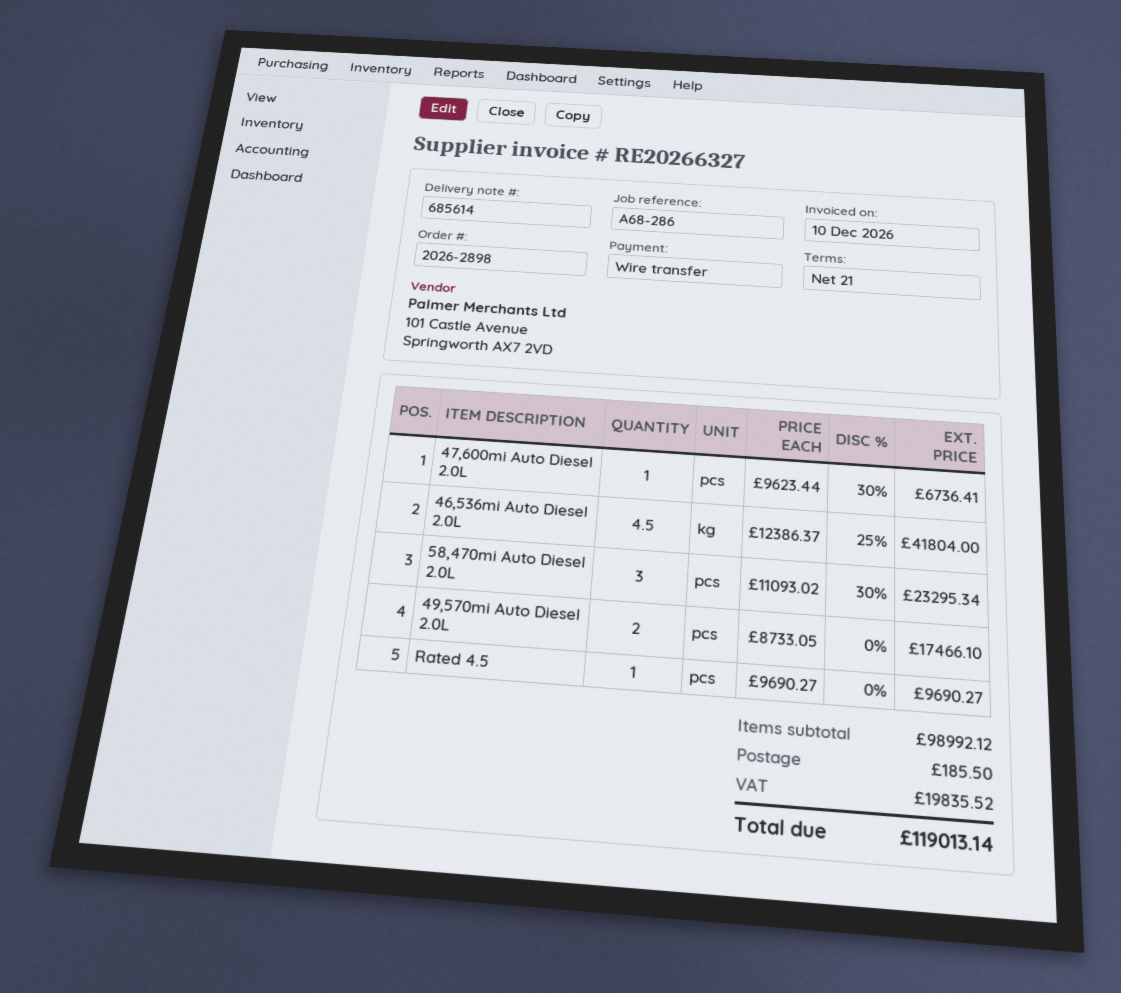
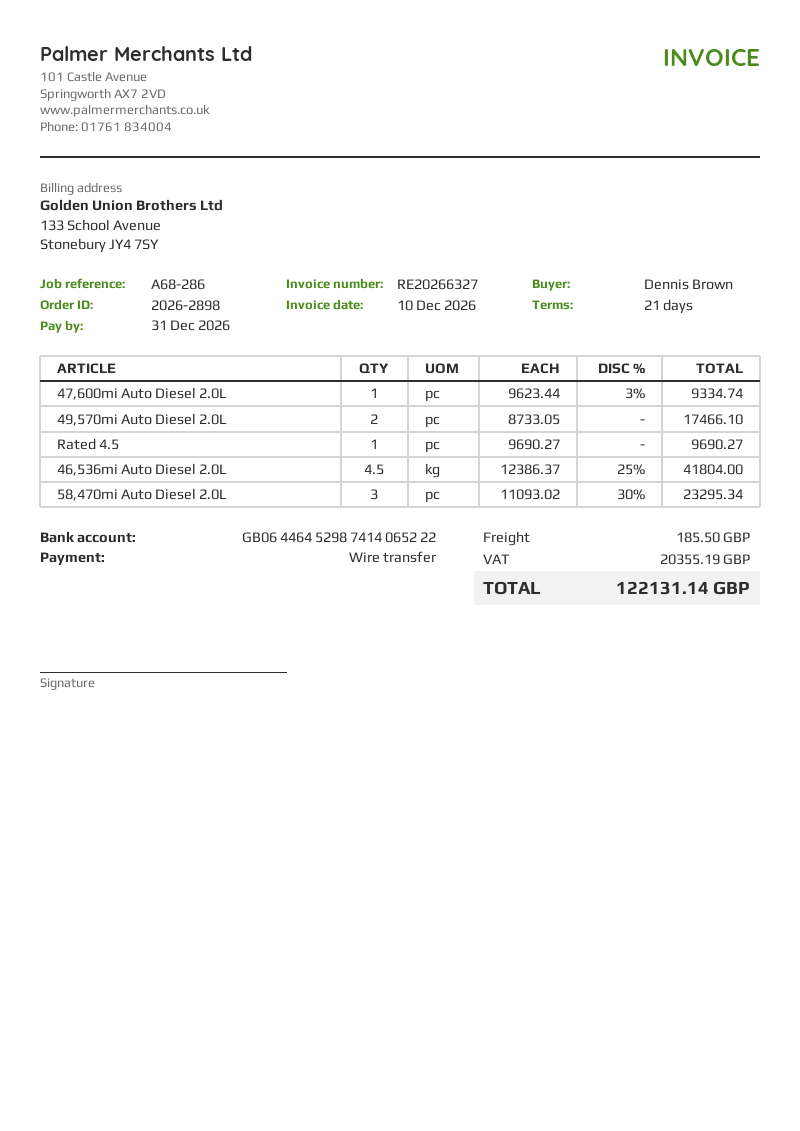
47,600mi Auto Diesel 2.0L: 1 x 9623.44 - 30% = 6736.41 -> 1 x 9623.44 - 3% = 9334.74
tax: 19835.52 -> 20355.19
total: 119013.14 -> 122131.14

